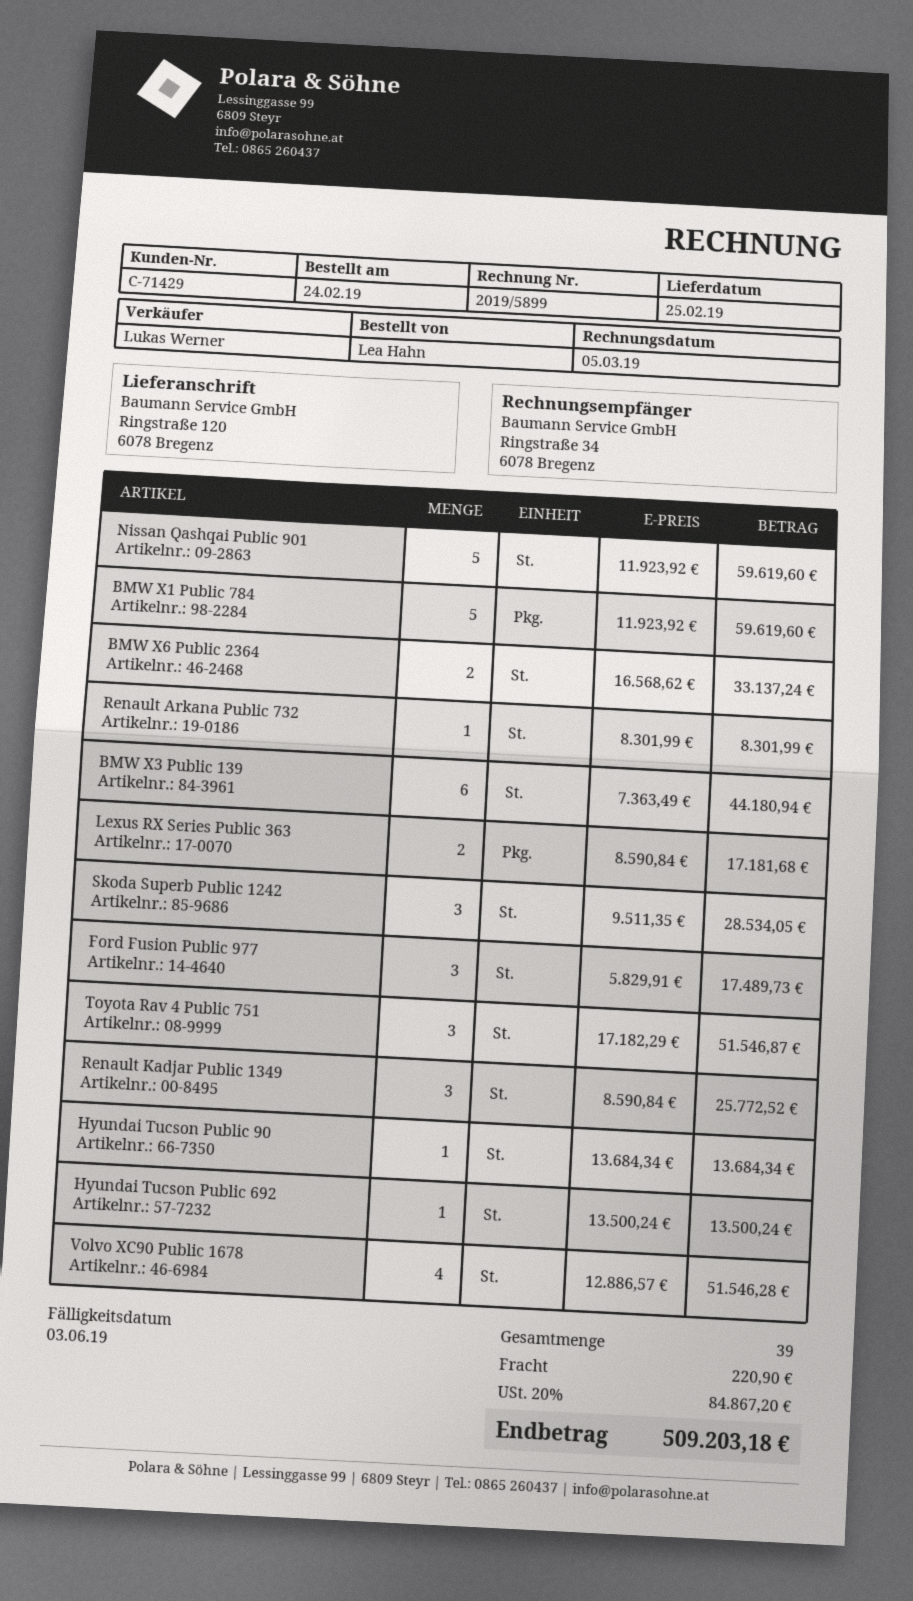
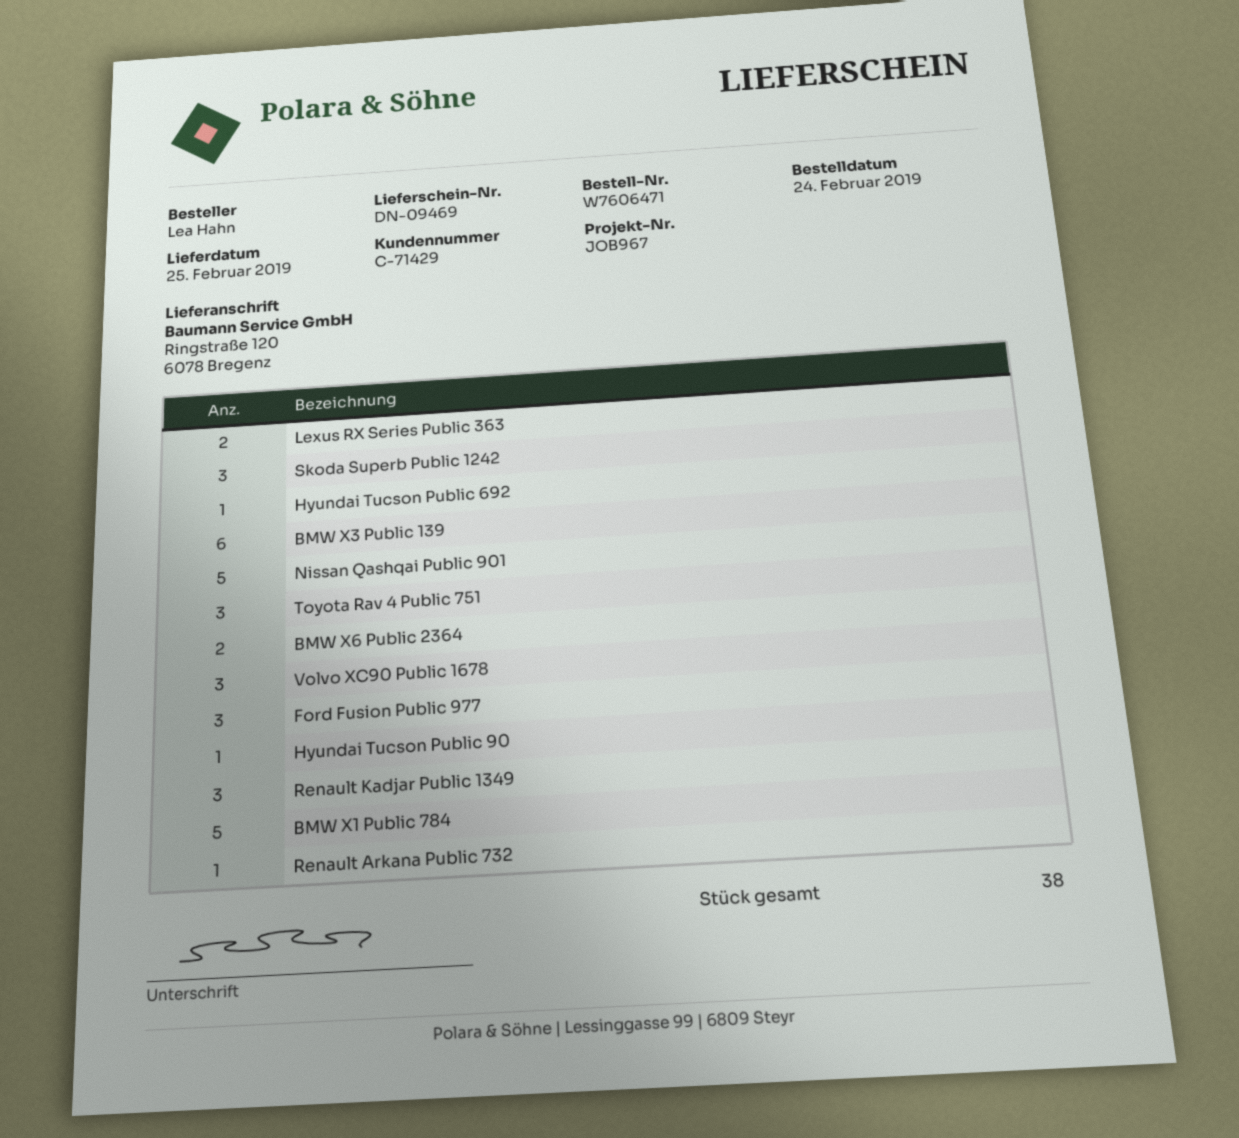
Volvo XC90 Public 1678: 4 -> 3
total quantity: 39 -> 38

